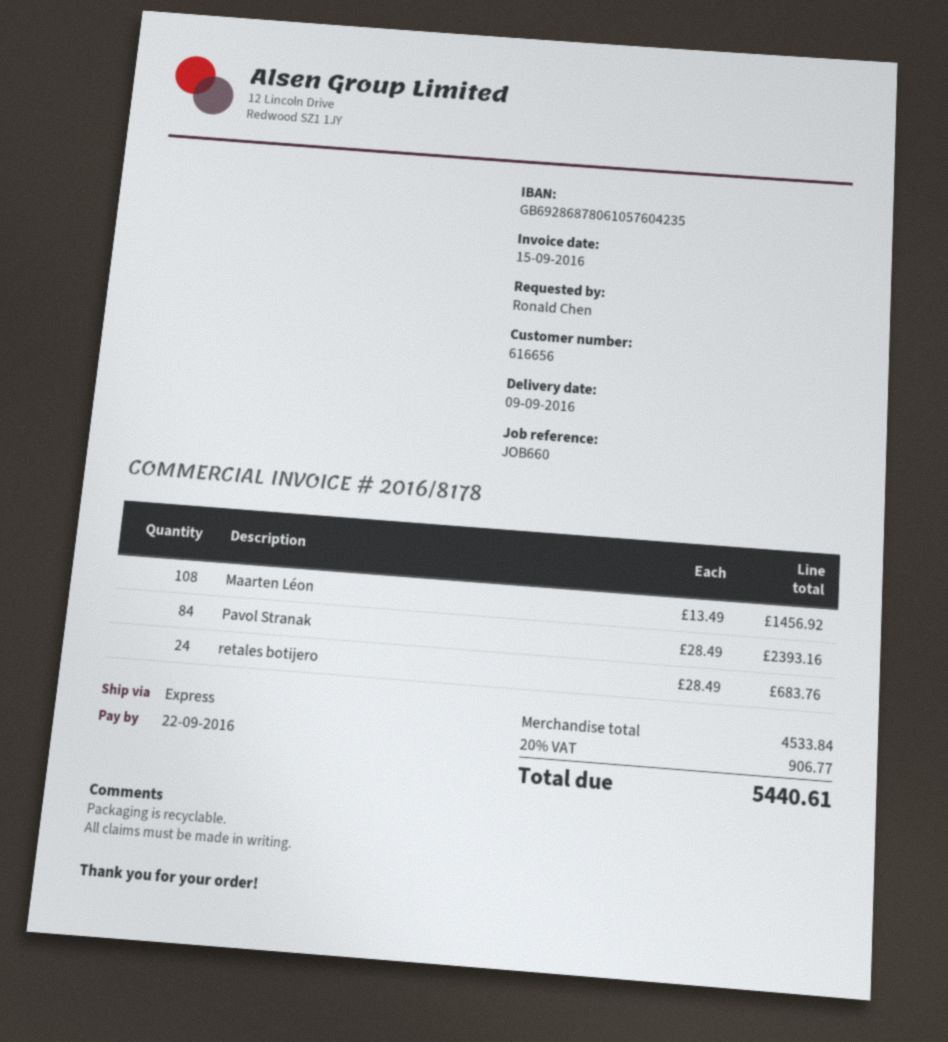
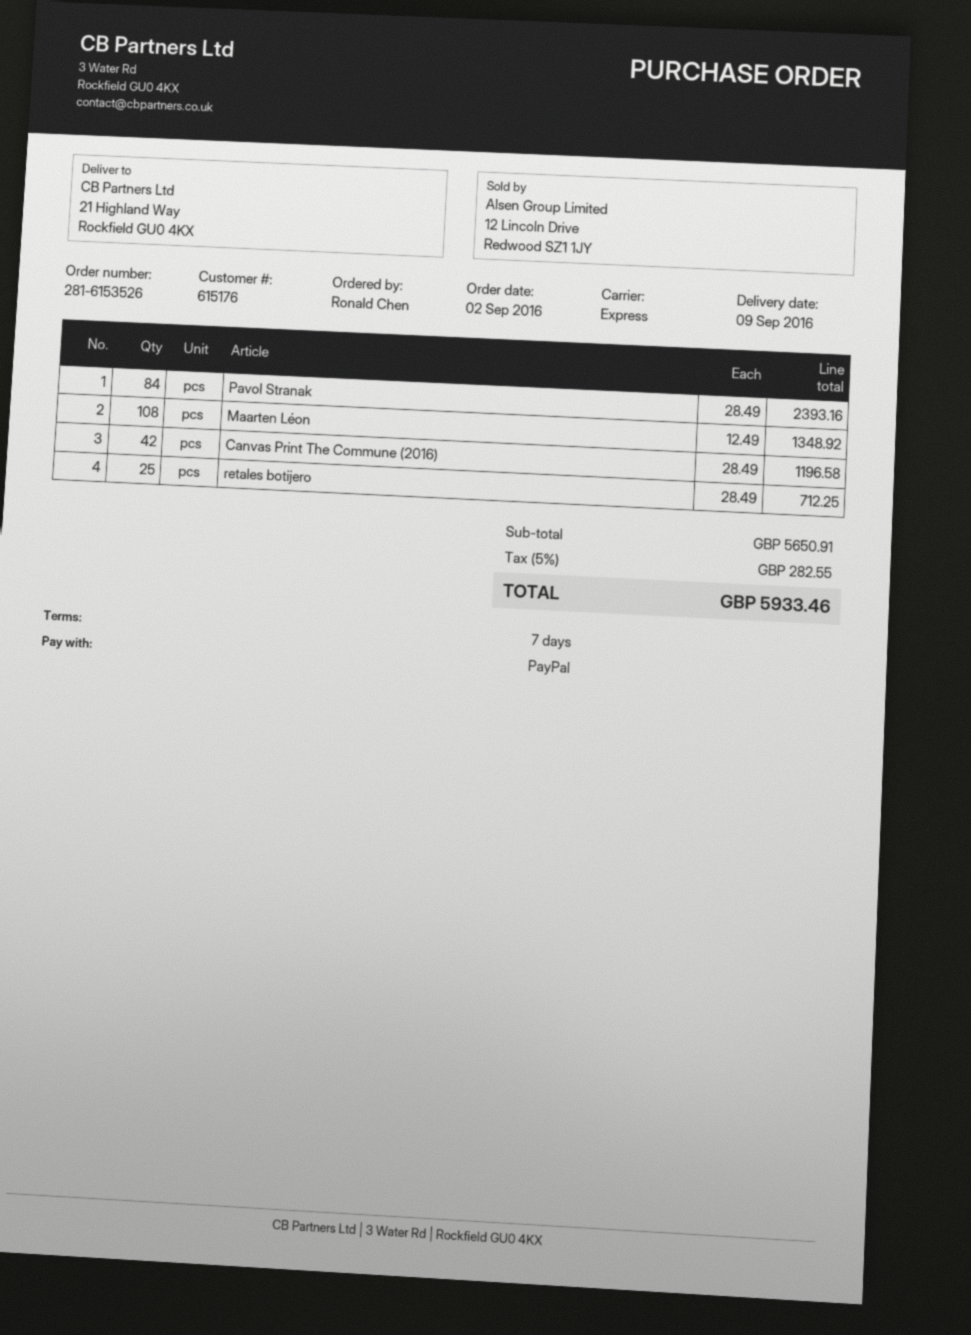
customer number: 616656 -> 615176
Maarten Léon: 108 x 13.49 = 1456.92 -> 108 x 12.49 = 1348.92
retales botijero: 24 x 28.49 = 683.76 -> 25 x 28.49 = 712.25
Canvas Print The Commune (2016): none -> 42 x 28.49 = 1196.58
subtotal: 4533.84 -> 5650.91
tax: 20% = 906.77 -> 5% = 282.55
total: 5440.61 -> 5933.46

